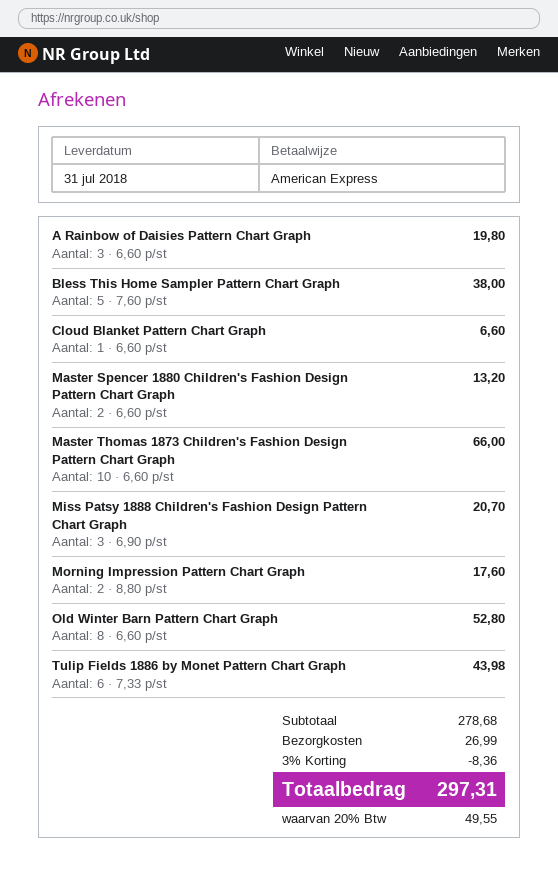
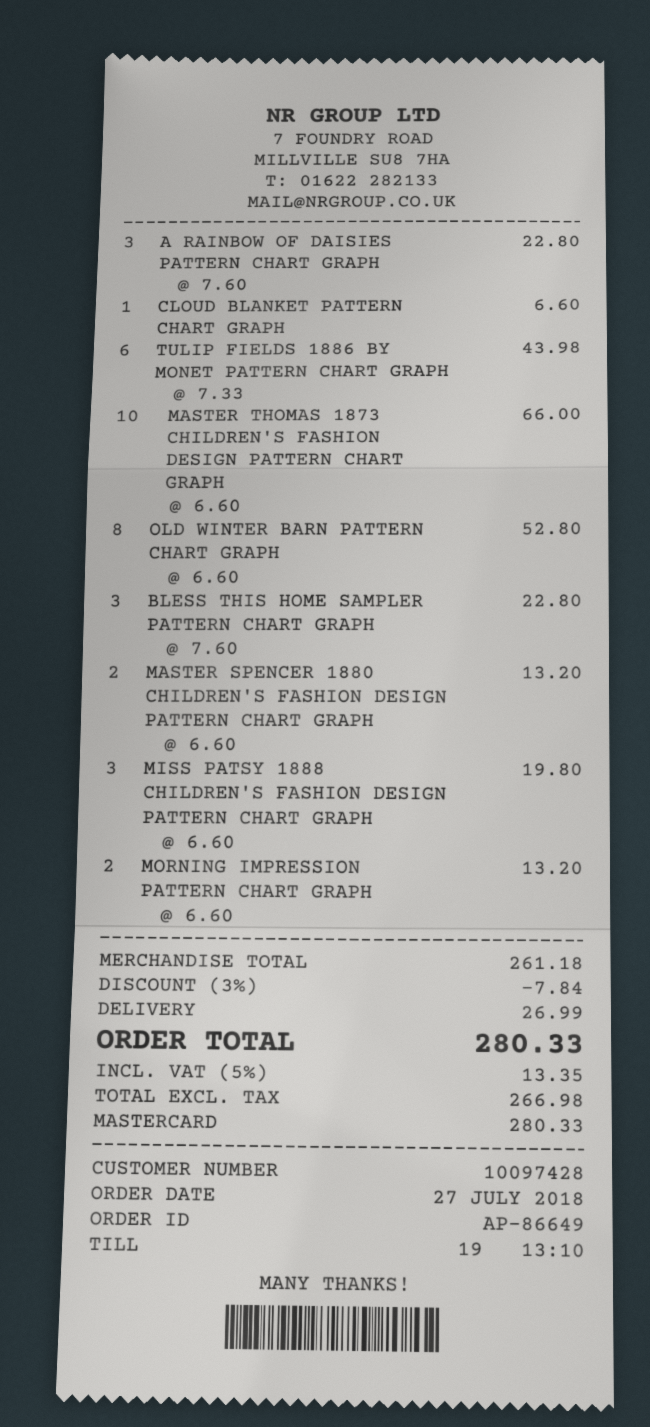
payment method: American Express -> Mastercard
A Rainbow of Daisies Pattern Chart Graph: 3 x 6.60 = 19.80 -> 3 x 7.60 = 22.80
Bless This Home Sampler Pattern Chart Graph: 5 x 7.60 = 38.00 -> 3 x 7.60 = 22.80
Miss Patsy 1888 Children's Fashion Design Pattern Chart Graph: 3 x 6.90 = 20.70 -> 3 x 6.60 = 19.80
Morning Impression Pattern Chart Graph: 2 x 8.80 = 17.60 -> 2 x 6.60 = 13.20
subtotal: 278.68 -> 261.18
discount: 3% = 8.36 -> 3% = 7.84
tax: 20% = 49.55 -> 5% = 13.35
total: 297.31 -> 280.33

